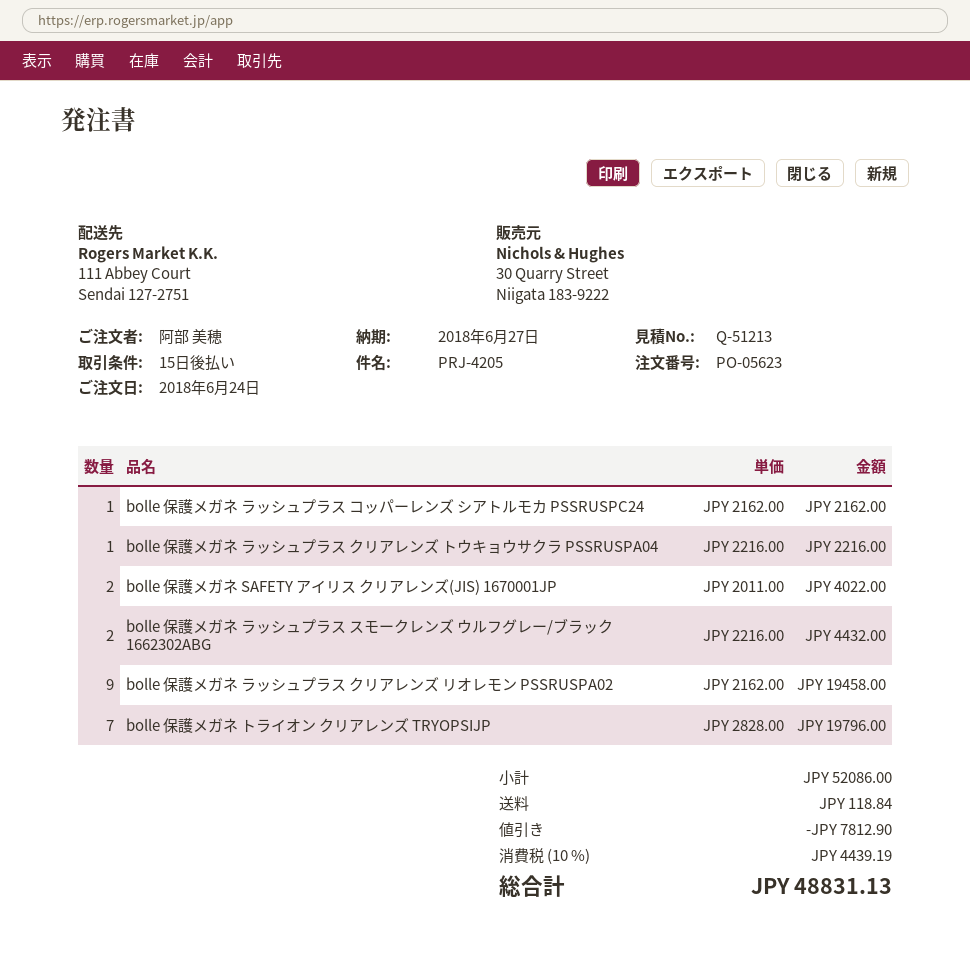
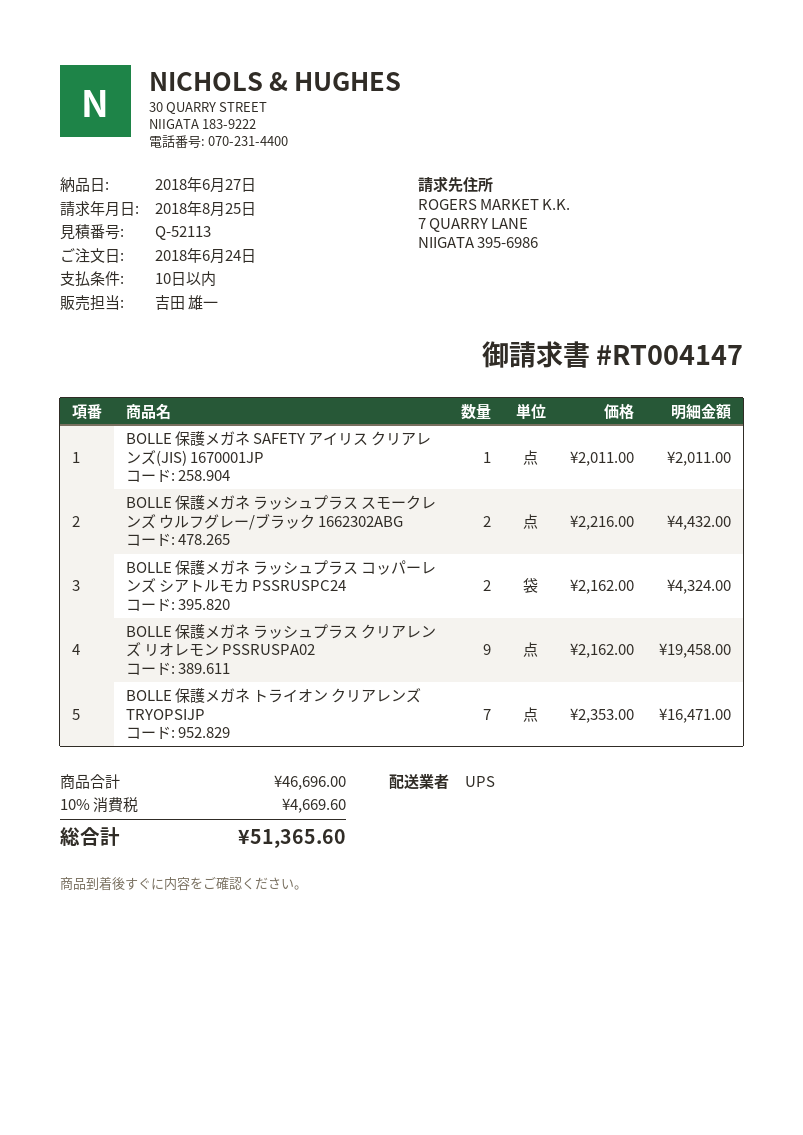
quote number: Q-51213 -> Q-52113
payment terms: 15 days -> 10 days
bolle 保護メガネ ラッシュプラス コッパーレンズ シアトルモカ PSSRUSPC24: 1 x 2162.00 = 2162.00 -> 2 x 2162.00 = 4324.00
bolle 保護メガネ ラッシュプラス クリアレンズ トウキョウサクラ PSSRUSPA04: 1 x 2216.00 = 2216.00 -> none
bolle 保護メガネ SAFETY アイリス クリアレンズ(JIS) 1670001JP: 2 x 2011.00 = 4022.00 -> 1 x 2011.00 = 2011.00
bolle 保護メガネ トライオン クリアレンズ TRYOPSIJP: 7 x 2828.00 = 19796.00 -> 7 x 2353.00 = 16471.00
subtotal: 52086.00 -> 46696.00
discount: 7812.90 -> none
shipping: 118.84 -> none
tax: 10% = 4439.19 -> 10% = 4669.60
total: 48831.13 -> 51365.60

